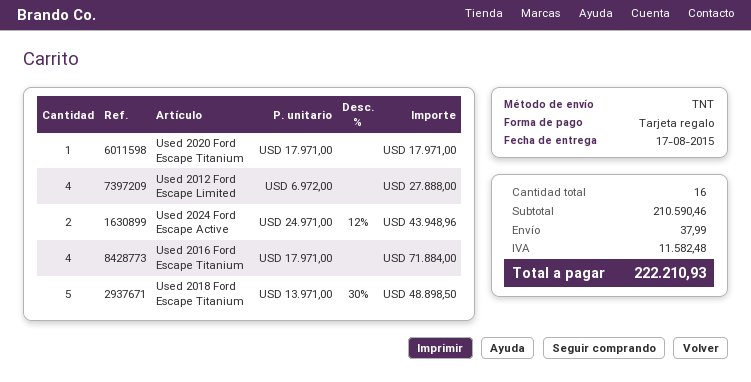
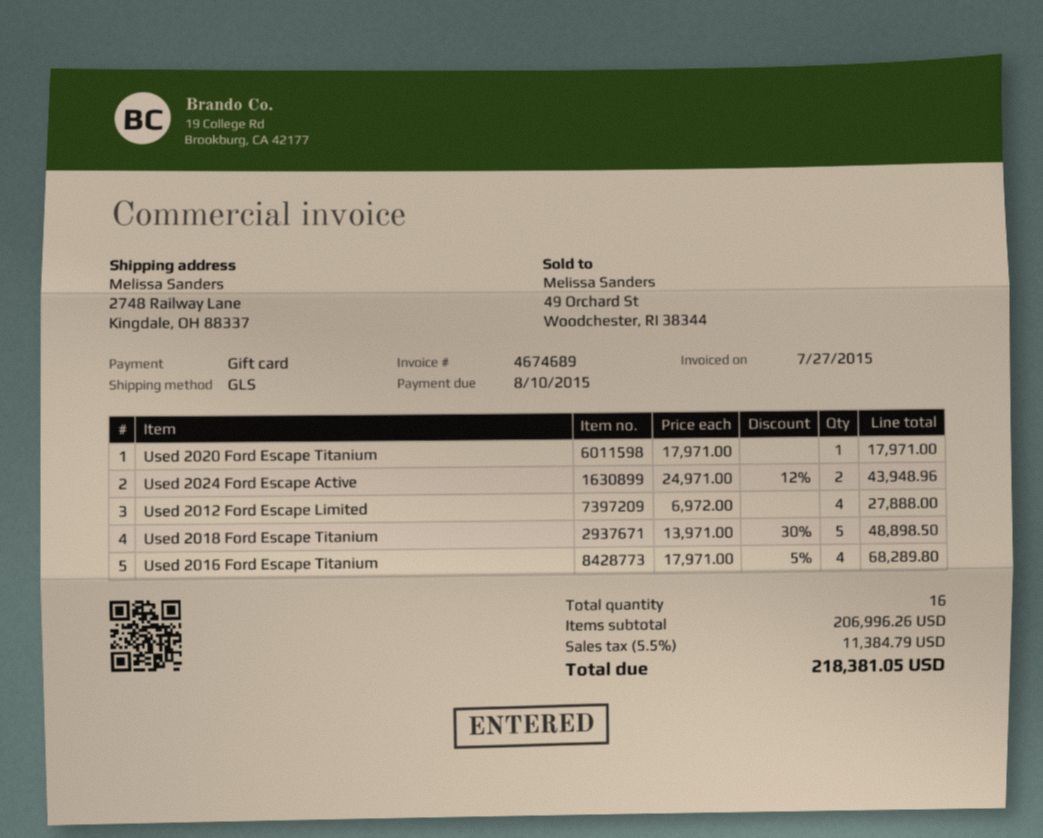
shipping method: TNT -> GLS
Used 2016 Ford Escape Titanium: 4 x 17971.00 = 71884.00 -> 4 x 17971.00 - 5% = 68289.80
subtotal: 210590.46 -> 206996.26
shipping: 37.99 -> none
tax: 11582.48 -> 11384.79
total: 222210.93 -> 218381.05

